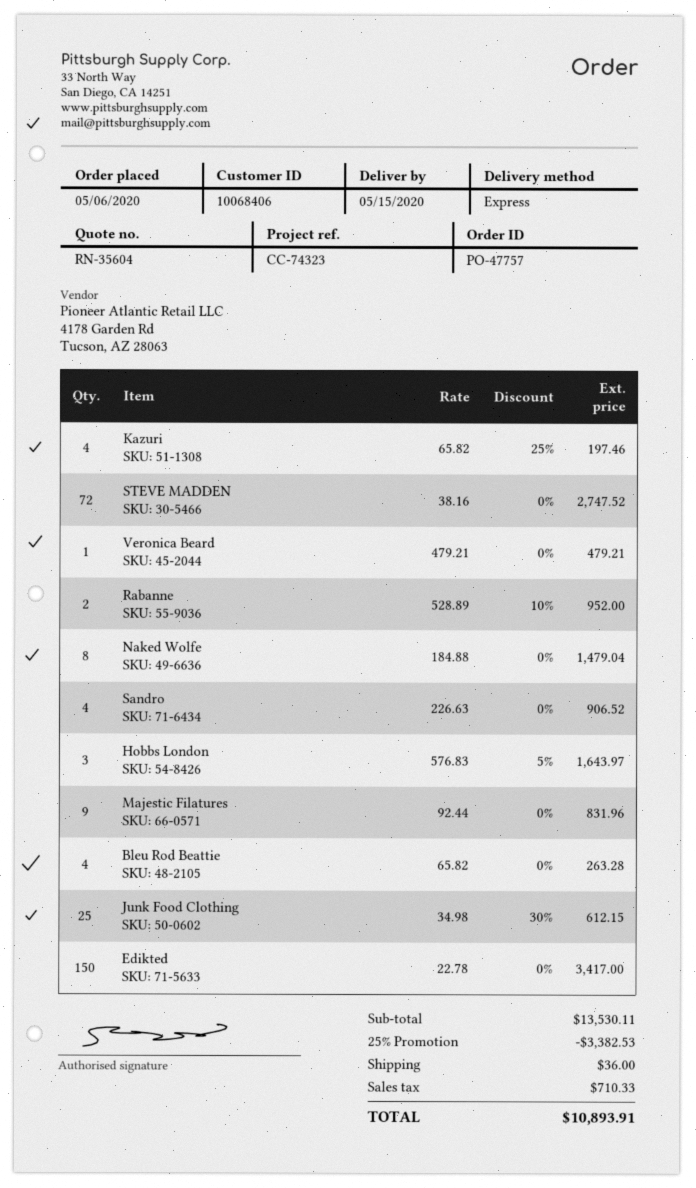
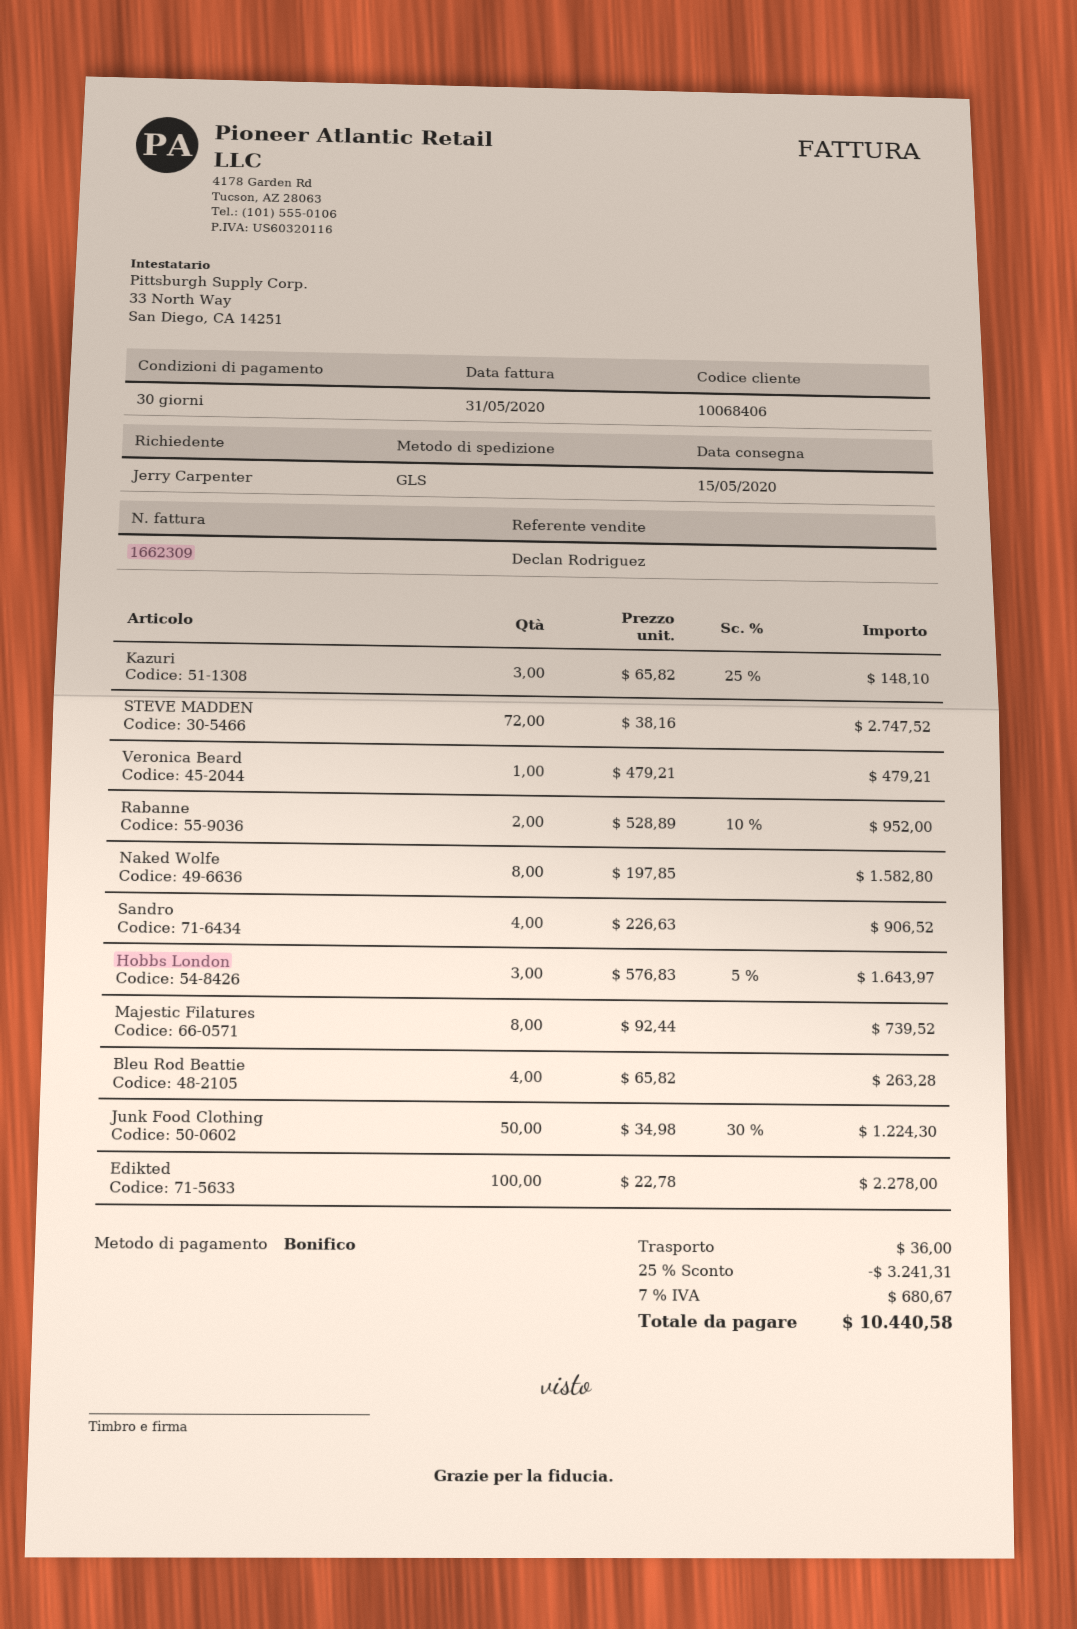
shipping method: express -> GLS
Kazuri: 4 x 65.82 - 25% = 197.46 -> 3 x 65.82 - 25% = 148.10
Naked Wolfe: 8 x 184.88 = 1479.04 -> 8 x 197.85 = 1582.80
Majestic Filatures: 9 x 92.44 = 831.96 -> 8 x 92.44 = 739.52
Junk Food Clothing: 25 x 34.98 - 30% = 612.15 -> 50 x 34.98 - 30% = 1224.30
Edikted: 150 x 22.78 = 3417.00 -> 100 x 22.78 = 2278.00
discount: 25% = 3382.53 -> 25% = 3241.31
tax: 710.33 -> 680.67
total: 10893.91 -> 10440.58

